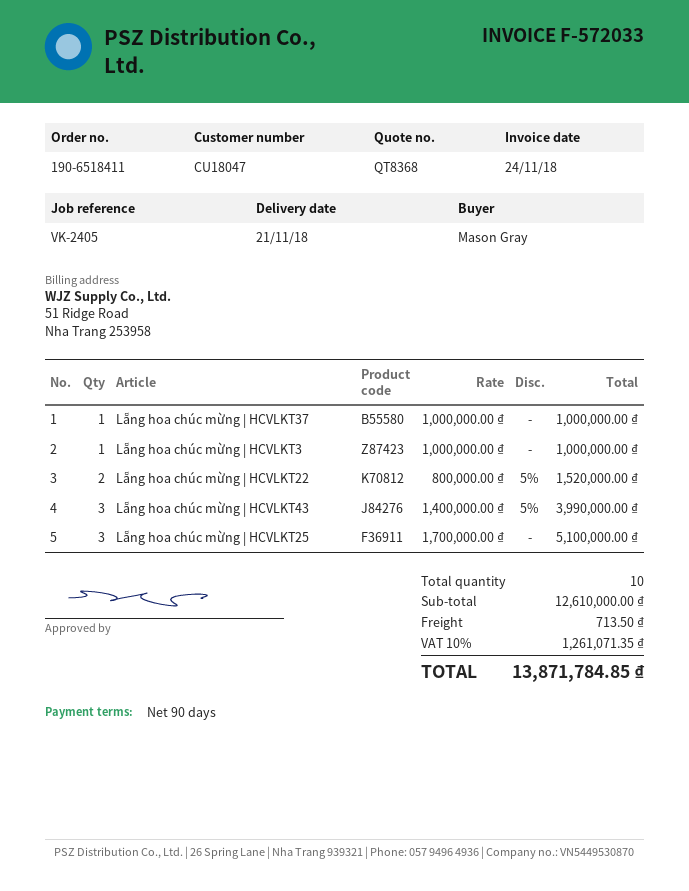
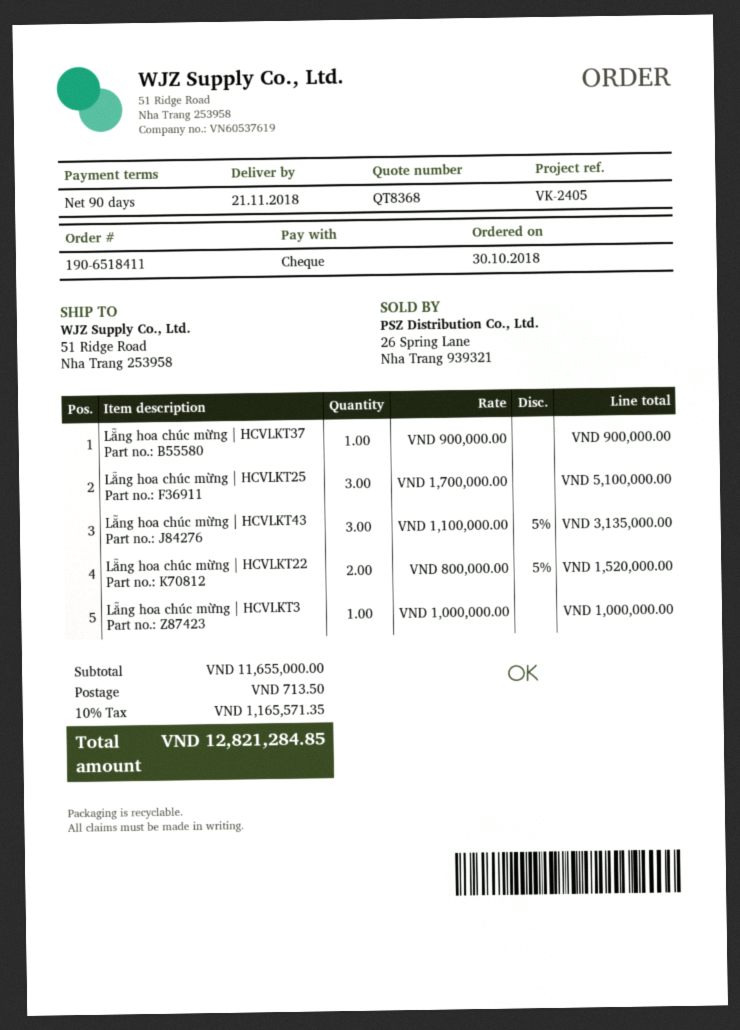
Lẵng hoa chúc mừng | HCVLKT37: 1 x 1000000.00 = 1000000.00 -> 1 x 900000.00 = 900000.00
Lẵng hoa chúc mừng | HCVLKT43: 3 x 1400000.00 - 5% = 3990000.00 -> 3 x 1100000.00 - 5% = 3135000.00
subtotal: 12610000.00 -> 11655000.00
tax: 10% = 1261071.35 -> 10% = 1165571.35
total: 13871784.85 -> 12821284.85

